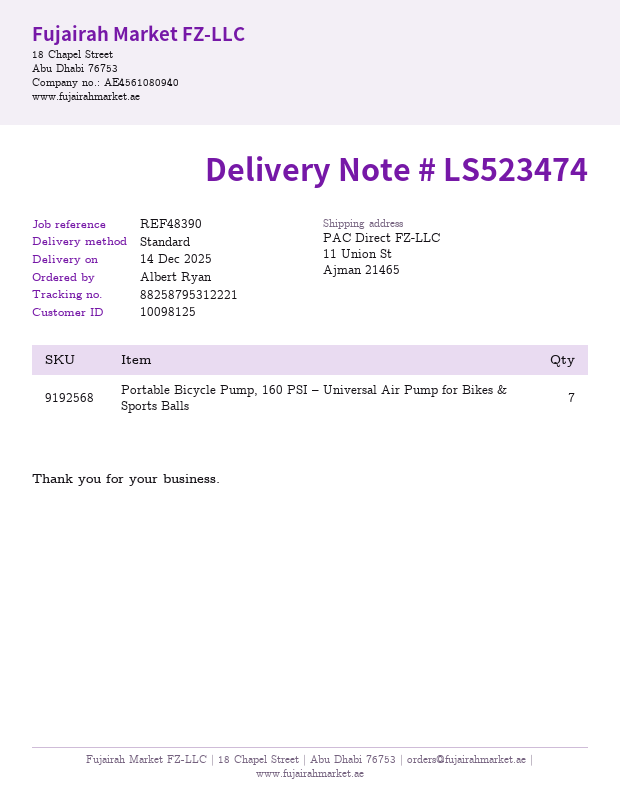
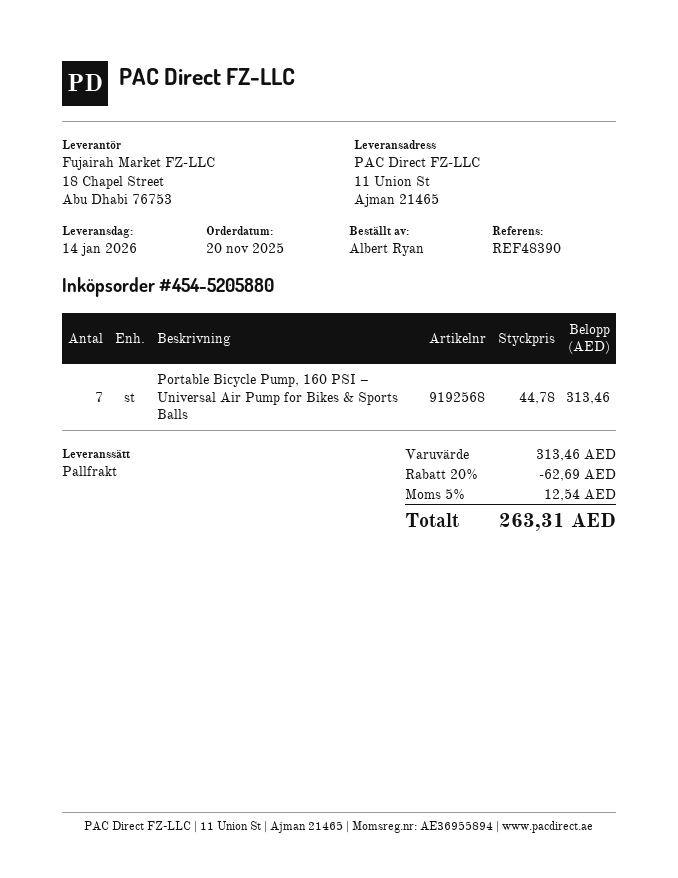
delivery date: 2025-12-14 -> 2026-01-14
shipping method: standard -> pallet freight

